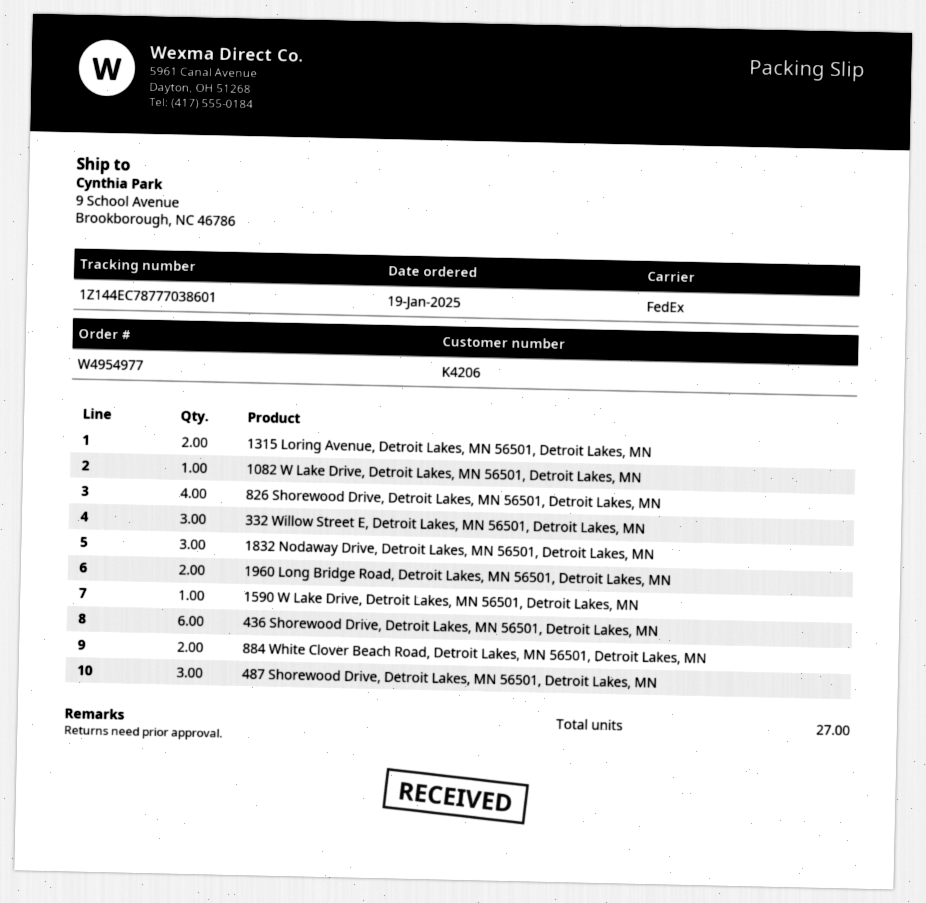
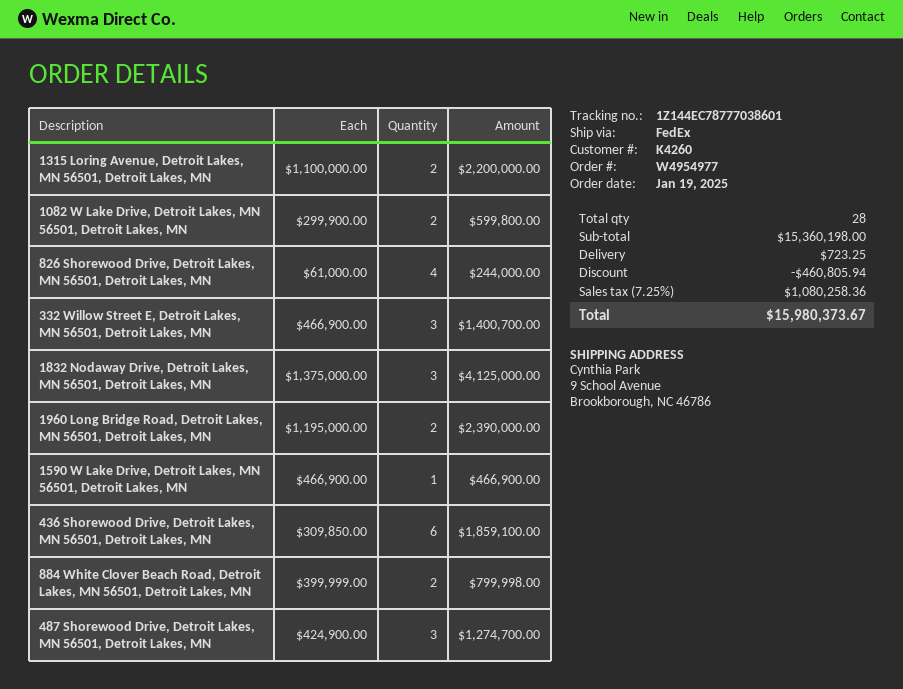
customer number: K4206 -> K4260
1082 W Lake Drive, Detroit Lakes, MN 56501, Detroit Lakes, MN: 1 -> 2
total quantity: 27 -> 28

